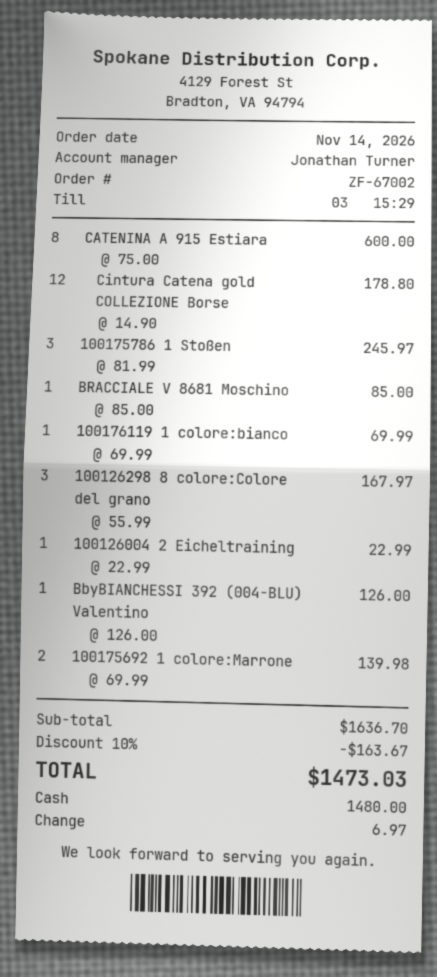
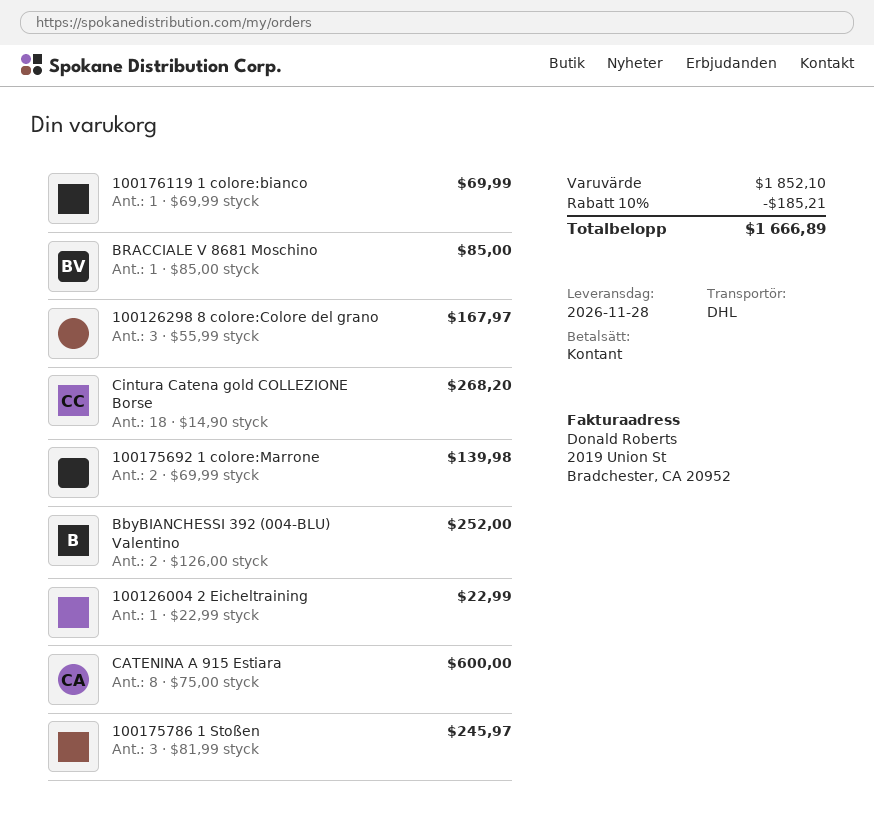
Cintura Catena gold COLLEZIONE Borse: 12 x 14.90 = 178.80 -> 18 x 14.90 = 268.20
BbyBIANCHESSI 392 (004-BLU) Valentino: 1 x 126.00 = 126.00 -> 2 x 126.00 = 252.00
subtotal: 1636.70 -> 1852.10
discount: 10% = 163.67 -> 10% = 185.21
total: 1473.03 -> 1666.89

